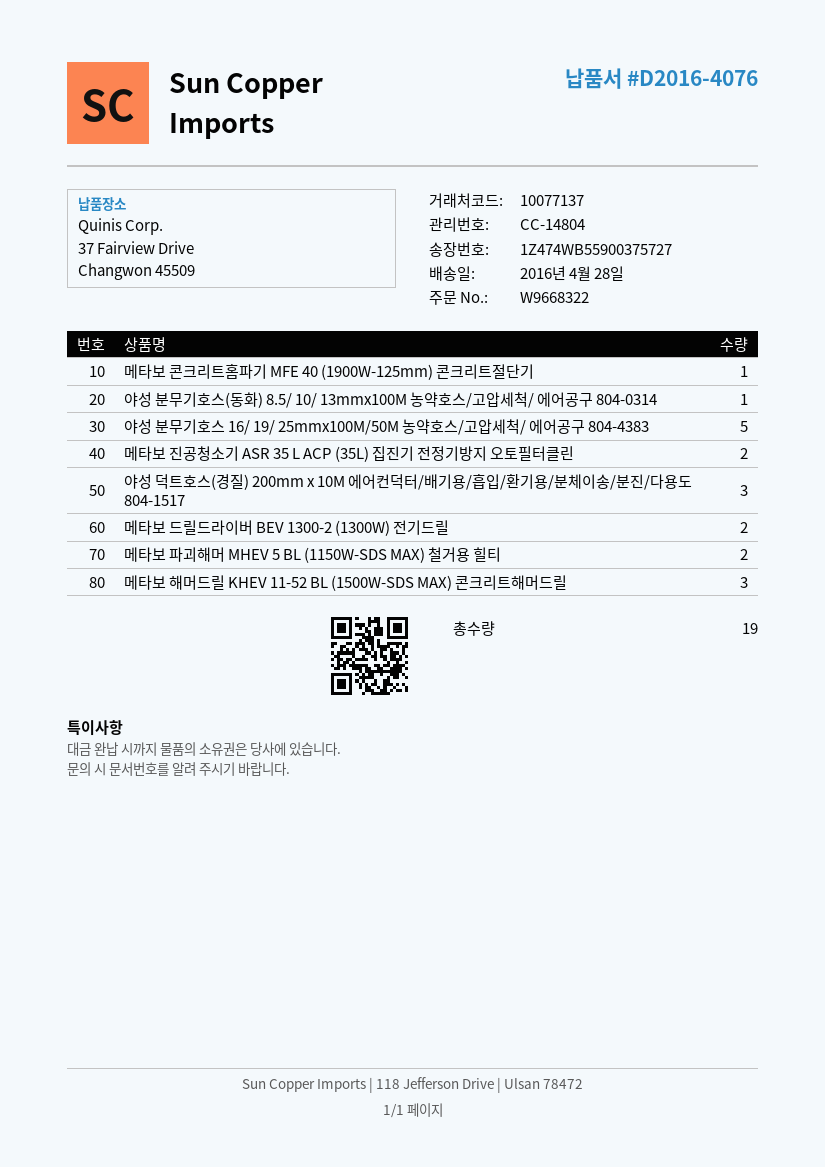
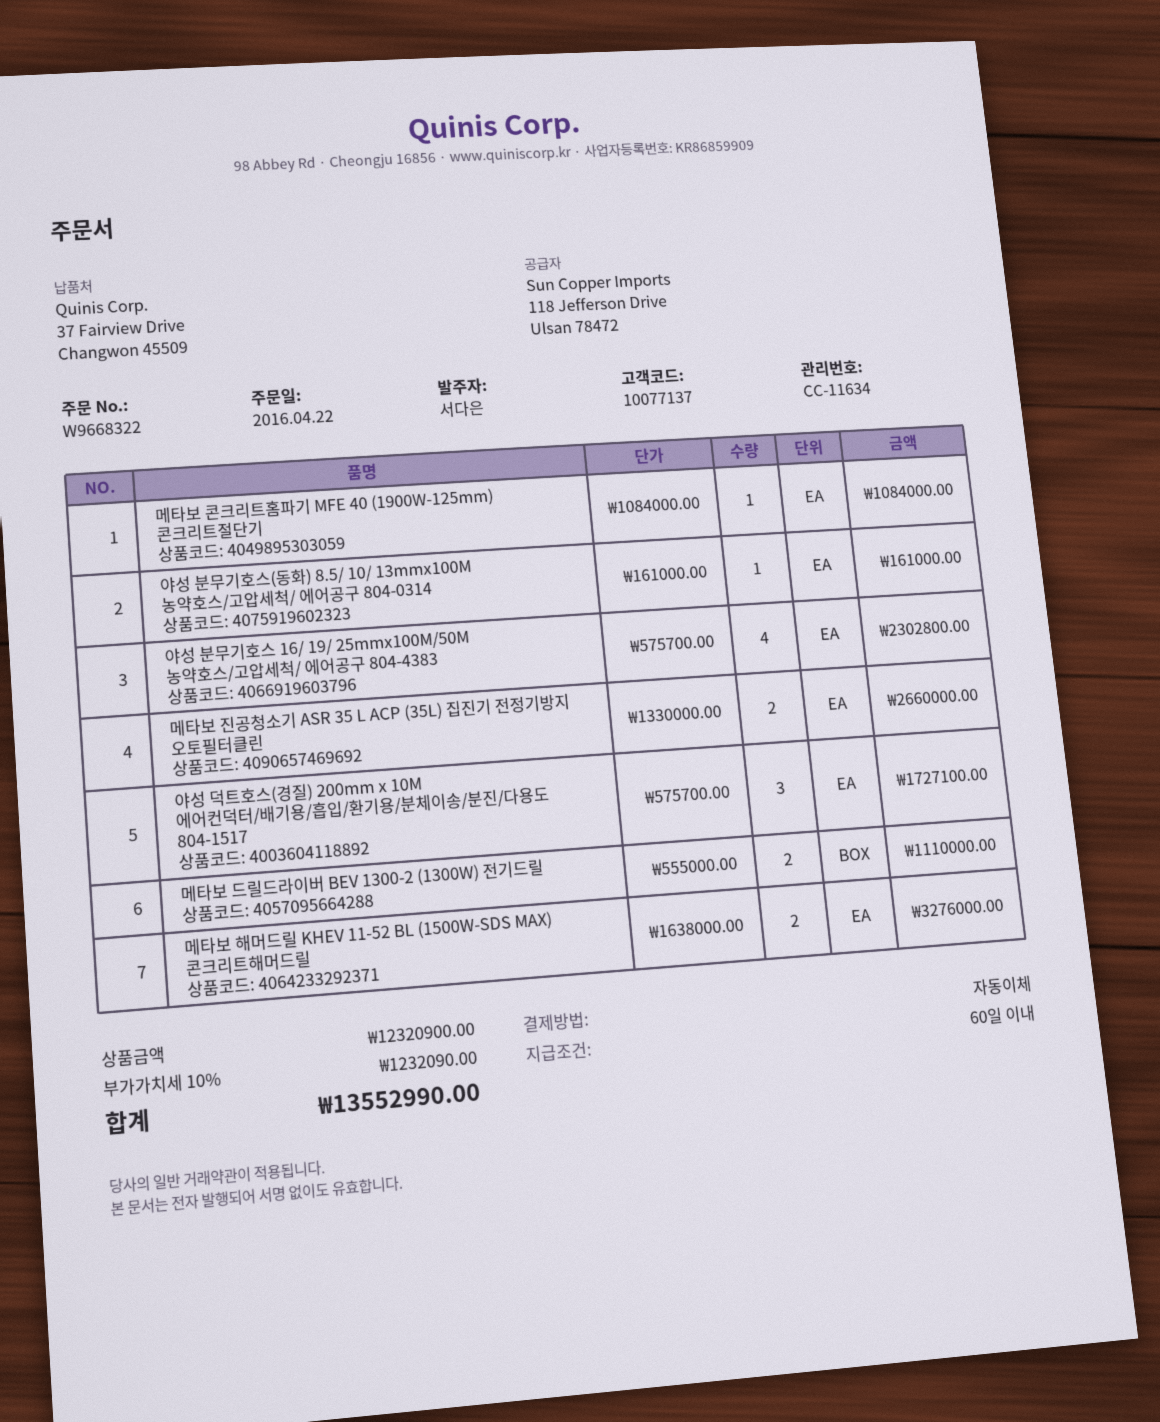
reference: CC-14804 -> CC-11634
야성 분무기호스 16/ 19/ 25mmx100M/50M 농약호스/고압세척/ 에어공구 804-4383: 5 -> 4
메타보 파괴해머 MHEV 5 BL (1150W-SDS MAX) 철거용 힐티: 2 -> none
메타보 해머드릴 KHEV 11-52 BL (1500W-SDS MAX) 콘크리트해머드릴: 3 -> 2

